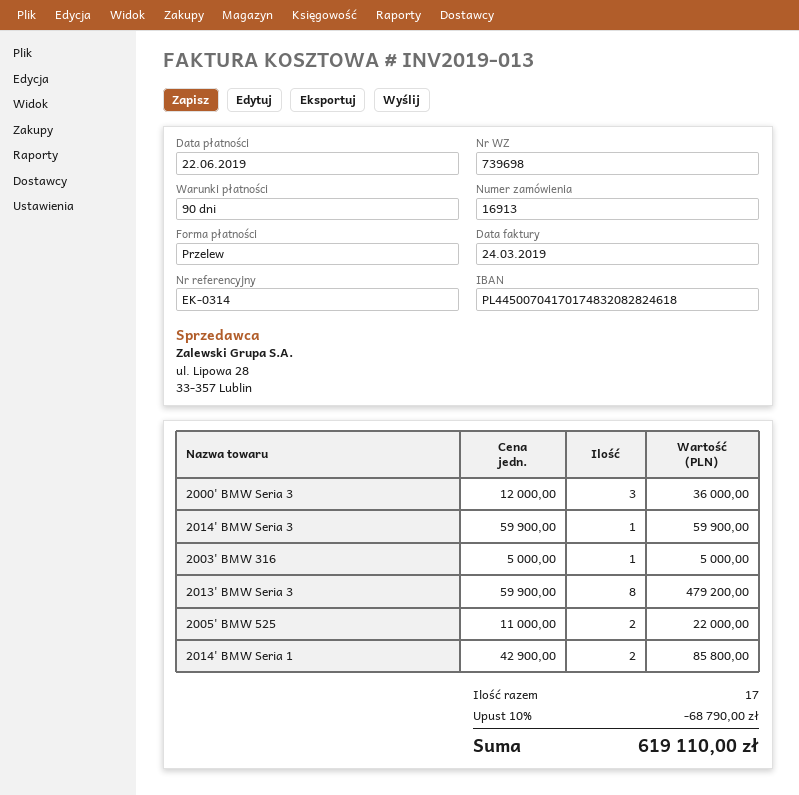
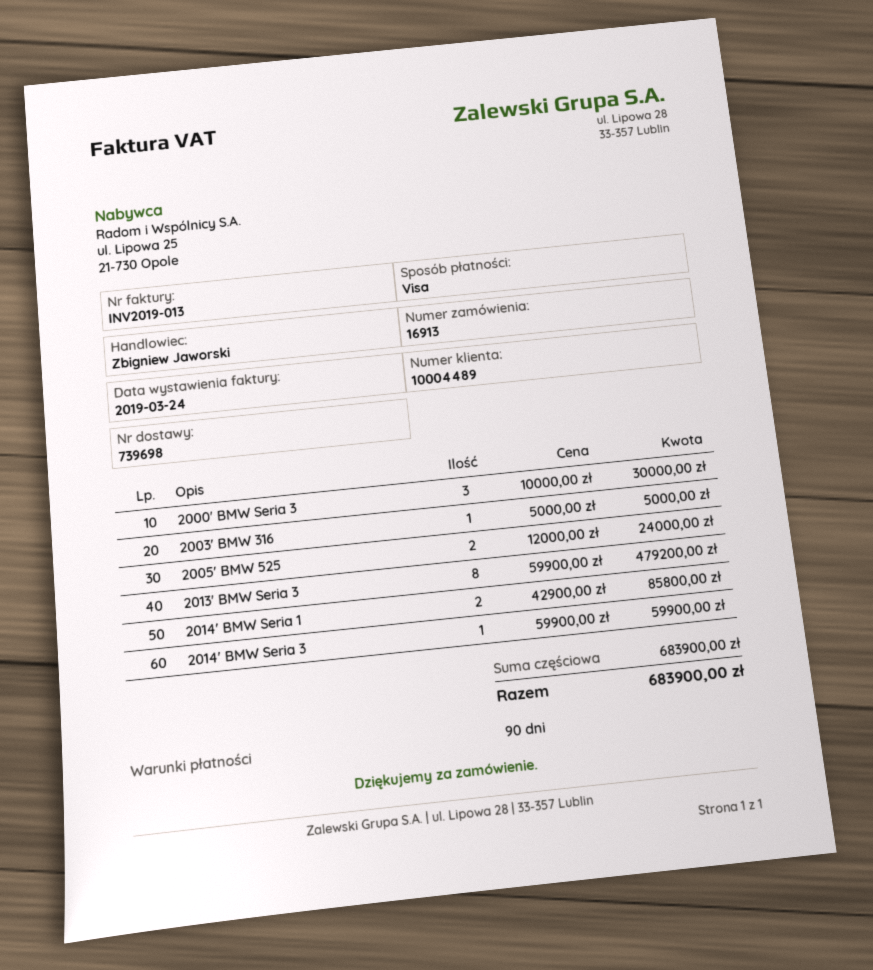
payment method: bank transfer -> Visa
2000' BMW Seria 3: 3 x 12000.00 = 36000.00 -> 3 x 10000.00 = 30000.00
2005' BMW 525: 2 x 11000.00 = 22000.00 -> 2 x 12000.00 = 24000.00
discount: 10% = 68790.00 -> none
total: 619110.00 -> 683900.00

